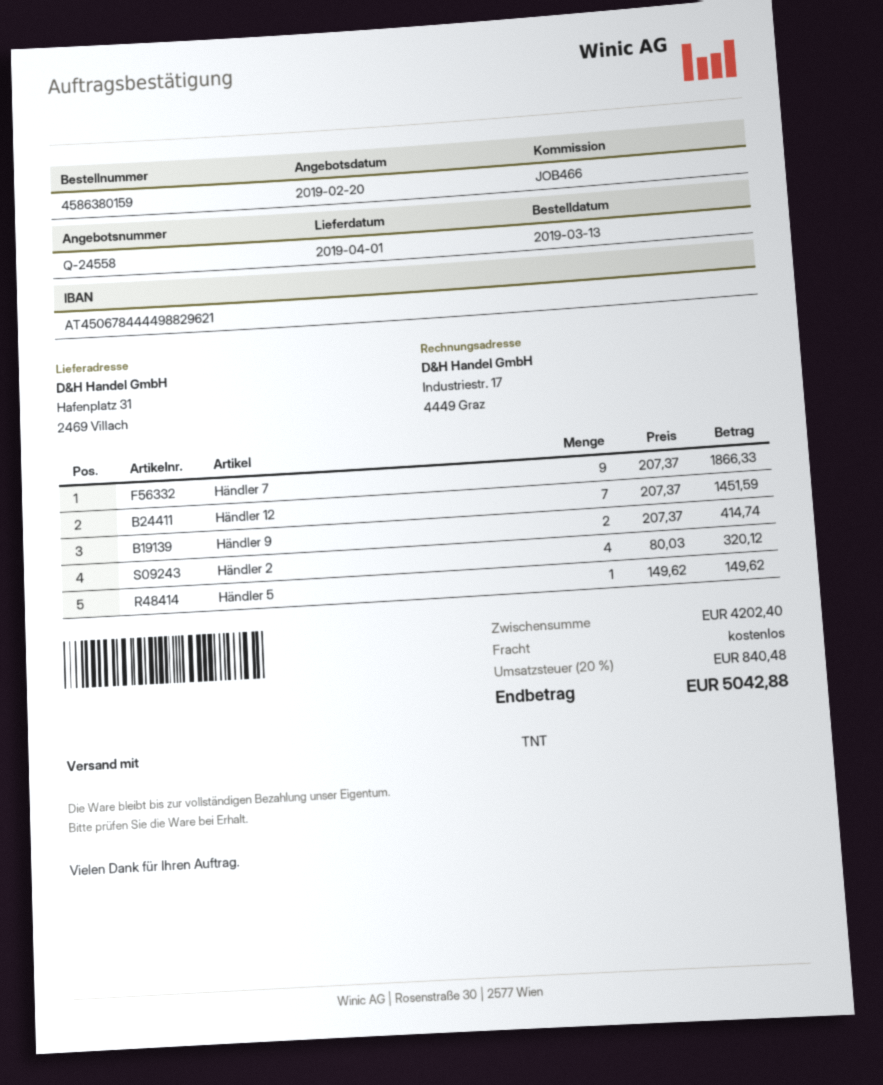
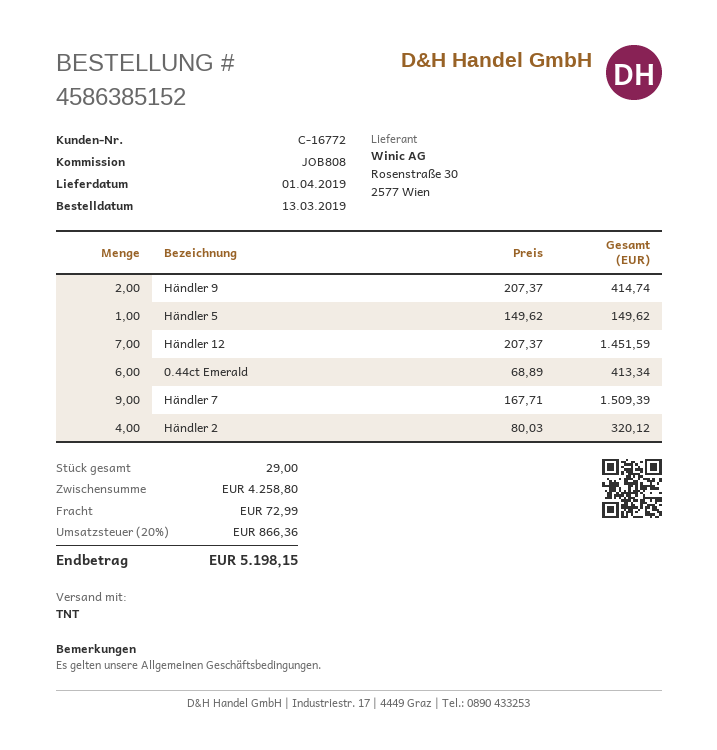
order number: 4586380159 -> 4586385152
reference: JOB466 -> JOB808
Händler 7: 9 x 207.37 = 1866.33 -> 9 x 167.71 = 1509.39
0.44ct Emerald: none -> 6 x 68.89 = 413.34
subtotal: 4202.40 -> 4258.80
shipping: 0.00 -> 72.99
tax: 20% = 840.48 -> 20% = 866.36
total: 5042.88 -> 5198.15

